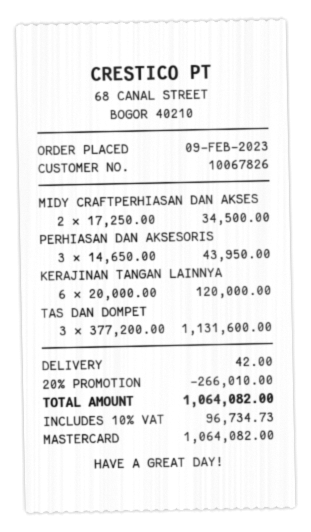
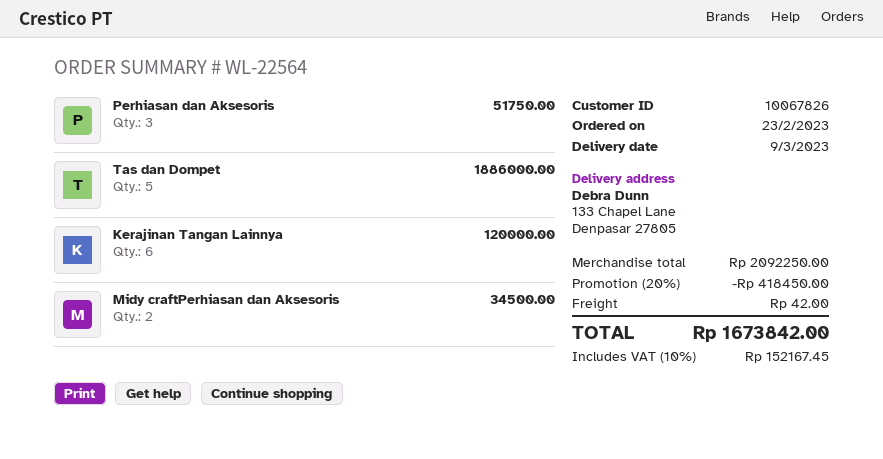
order date: 2023-02-09 -> 2023-02-23
PERHIASAN DAN AKSESORIS: 3 for 43950.00 -> 3 for 51750.00
TAS DAN DOMPET: 3 for 1131600.00 -> 5 for 1886000.00
discount: 20% = 266010.00 -> 20% = 418450.00
tax: 10% = 96734.73 -> 10% = 152167.45
total: 1064082.00 -> 1673842.00

